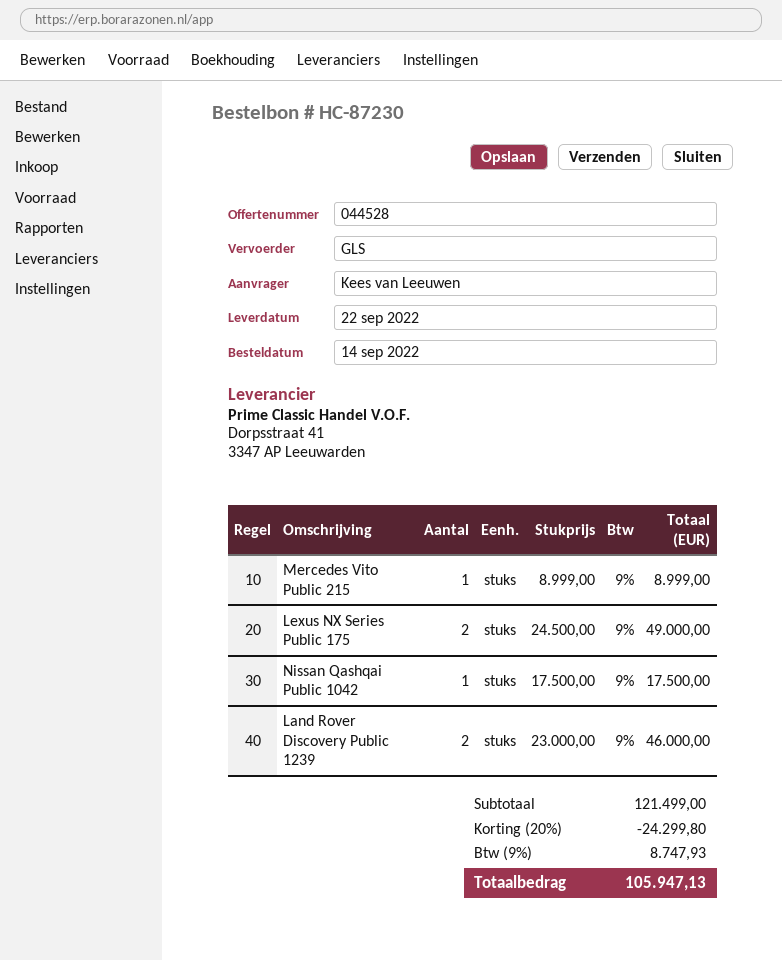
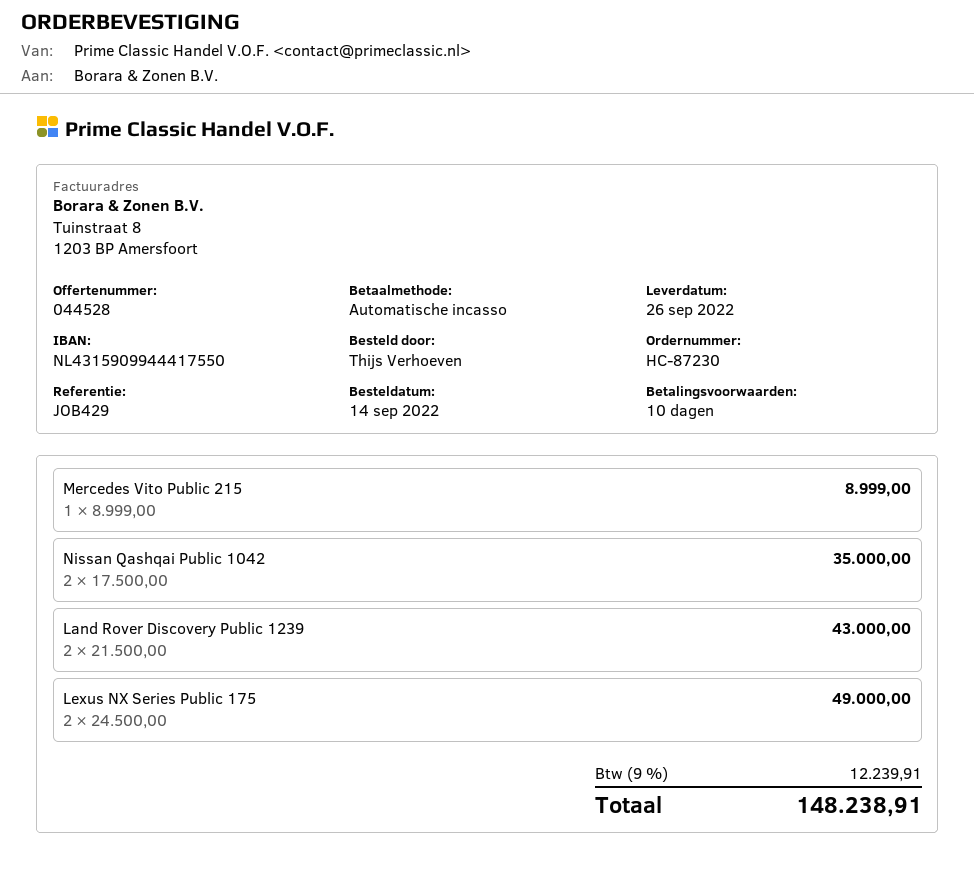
delivery date: 2022-09-22 -> 2022-09-26
ordered by: Kees van Leeuwen -> Thijs Verhoeven
Nissan Qashqai Public 1042: 1 x 17500.00 = 17500.00 -> 2 x 17500.00 = 35000.00
Land Rover Discovery Public 1239: 2 x 23000.00 = 46000.00 -> 2 x 21500.00 = 43000.00
discount: 20% = 24299.80 -> none
tax: 9% = 8747.93 -> 9% = 12239.91
total: 105947.13 -> 148238.91

